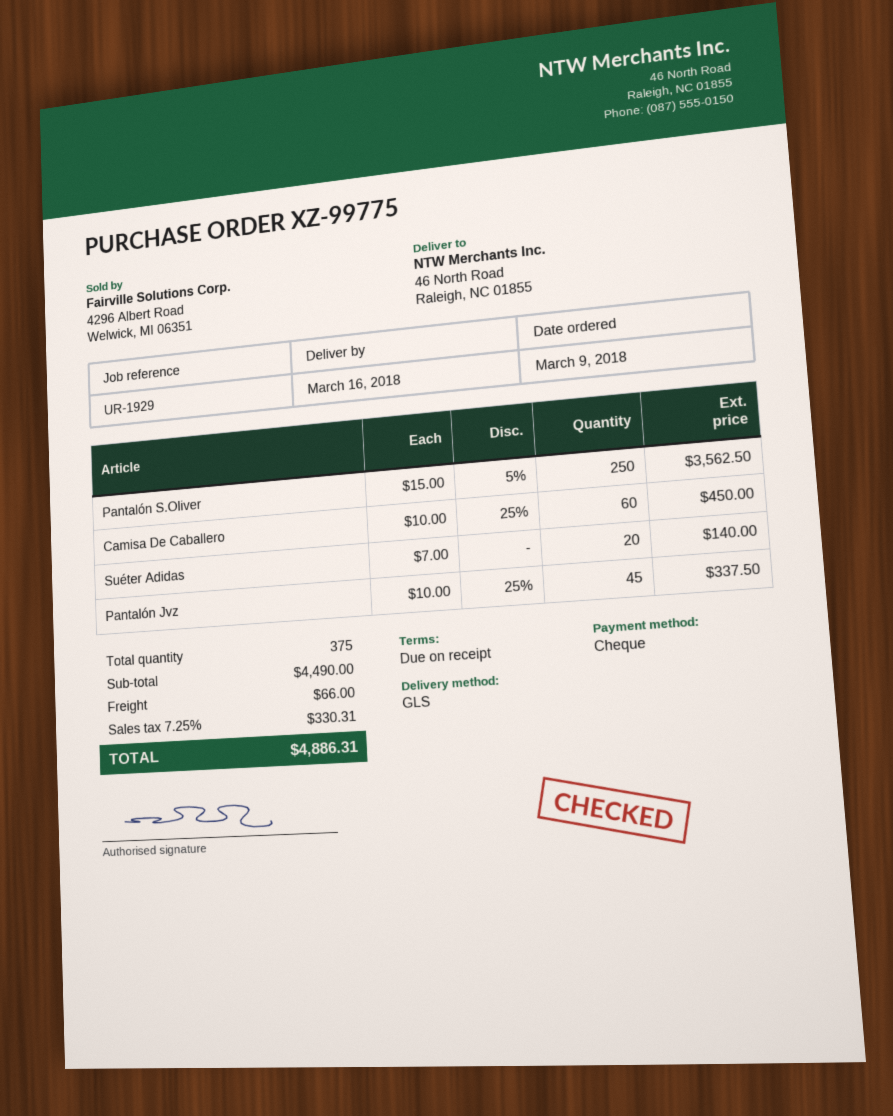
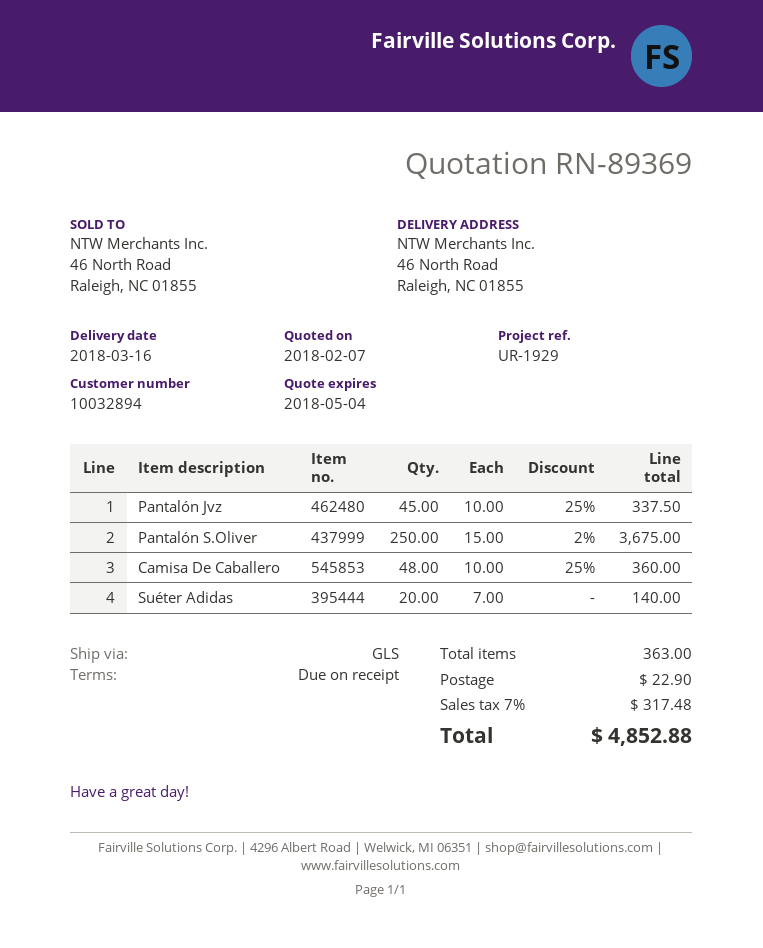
Pantalón S.Oliver: 250 x 15.00 - 5% = 3562.50 -> 250 x 15.00 - 2% = 3675.00
Camisa De Caballero: 60 x 10.00 - 25% = 450.00 -> 48 x 10.00 - 25% = 360.00
total quantity: 375 -> 363
shipping: 66.00 -> 22.90
tax: 7.25% = 330.31 -> 7% = 317.48
total: 4886.31 -> 4852.88

